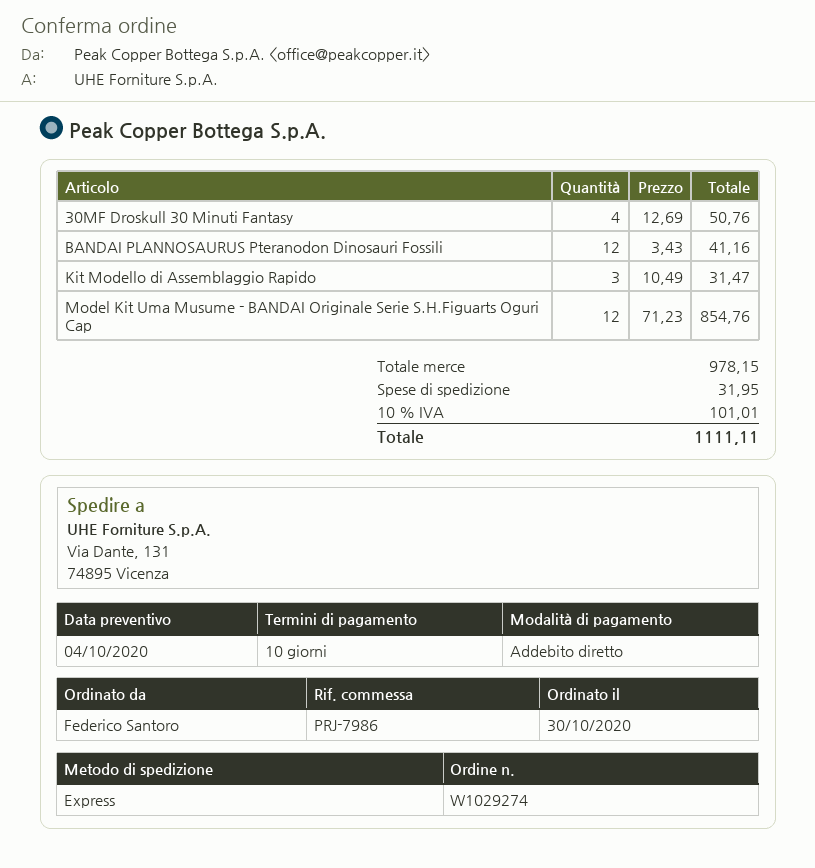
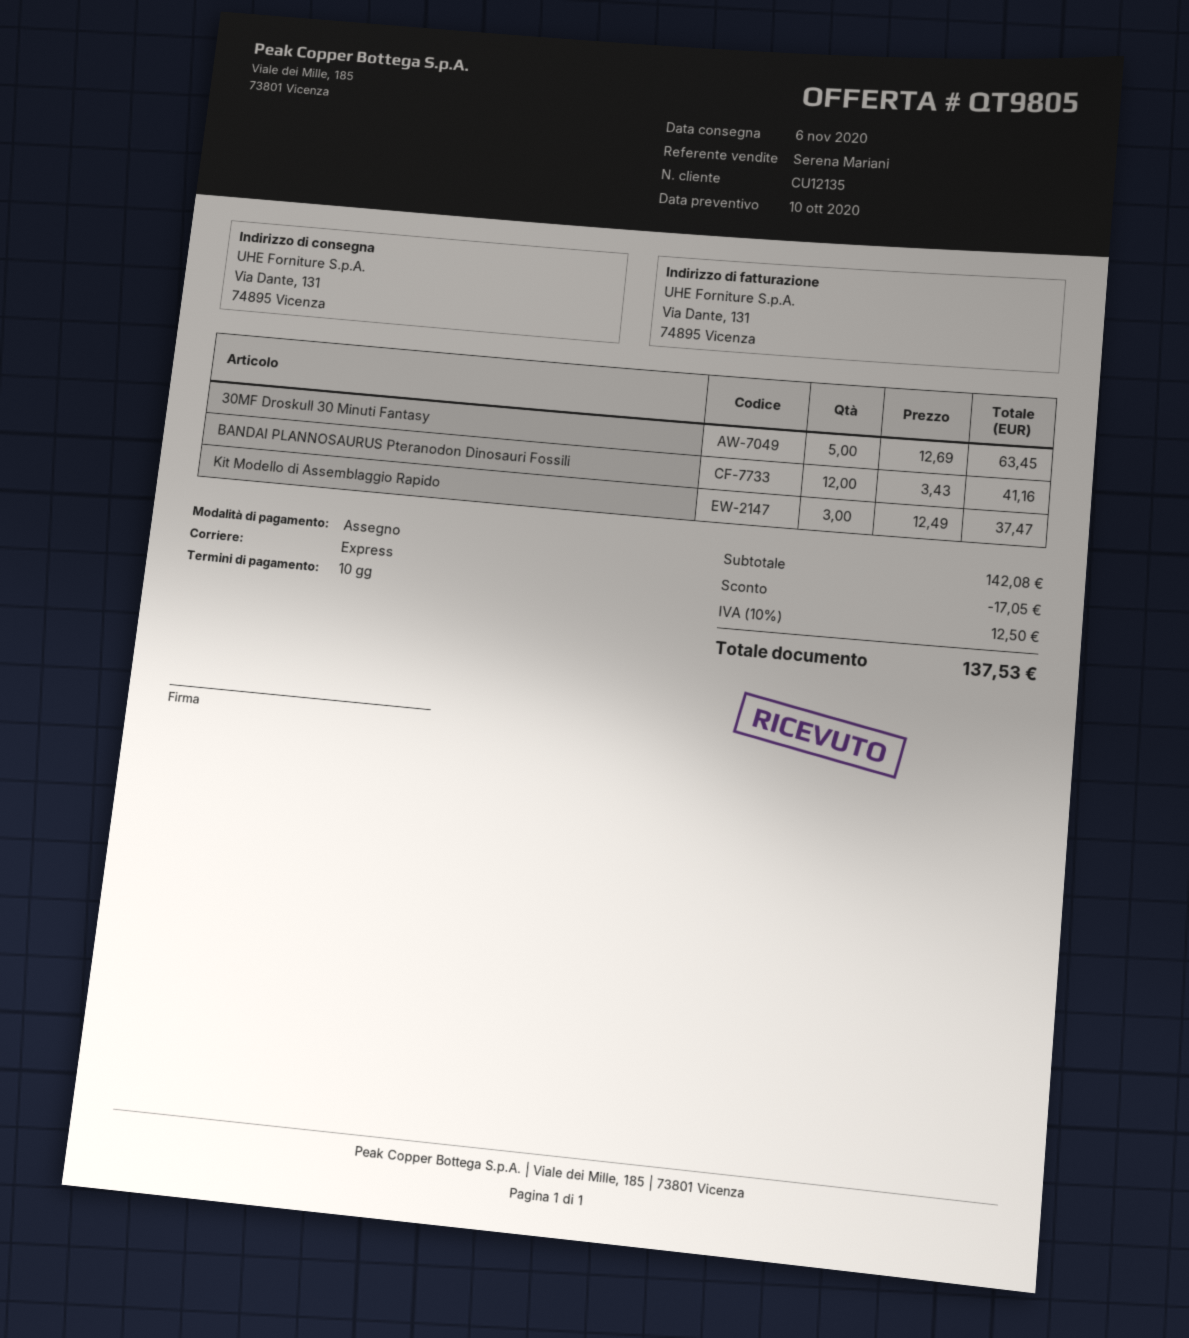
quote date: 2020-10-04 -> 2020-10-10
payment method: direct debit -> cheque
30MF Droskull 30 Minuti Fantasy: 4 x 12.69 = 50.76 -> 5 x 12.69 = 63.45
Kit Modello di Assemblaggio Rapido: 3 x 10.49 = 31.47 -> 3 x 12.49 = 37.47
Model Kit Uma Musume - BANDAI Originale Serie S.H.Figuarts Oguri Cap: 12 x 71.23 = 854.76 -> none
subtotal: 978.15 -> 142.08
discount: none -> 17.05
shipping: 31.95 -> none
tax: 10% = 101.01 -> 10% = 12.50
total: 1111.11 -> 137.53

